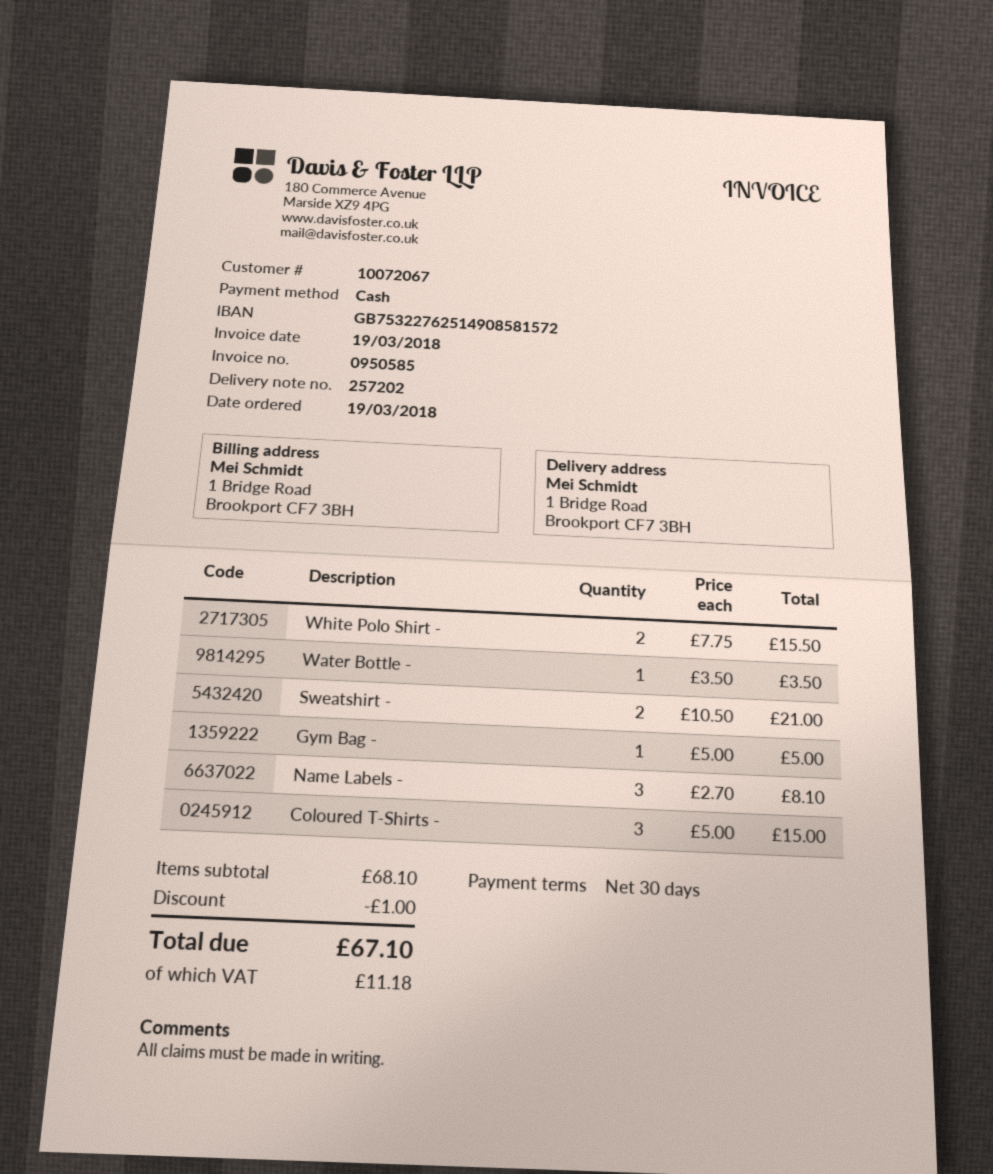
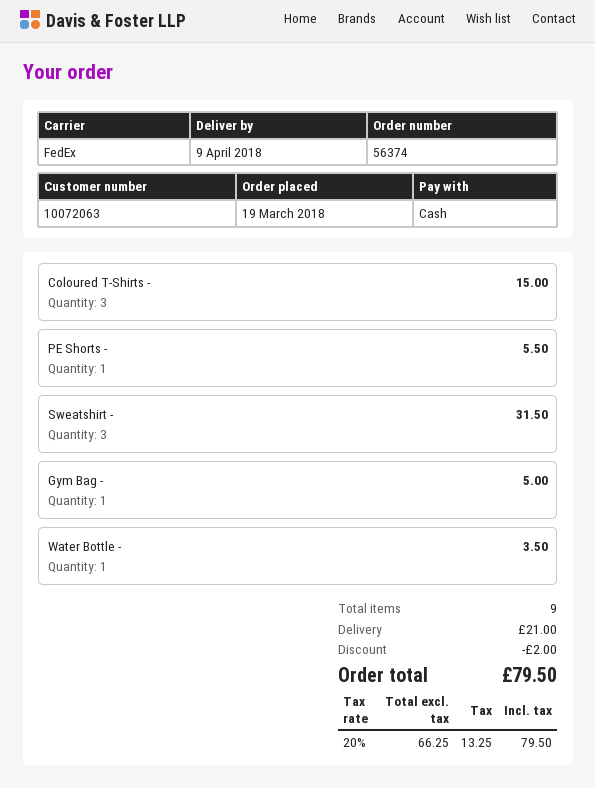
customer number: 10072067 -> 10072063
White Polo Shirt -: 2 for 15.50 -> none
Sweatshirt -: 2 for 21.00 -> 3 for 31.50
Name Labels -: 3 for 8.10 -> none
PE Shorts -: none -> 1 for 5.50
discount: 1.00 -> 2.00
shipping: none -> 21.00
tax: 11.18 -> 13.25
total: 67.10 -> 79.50

